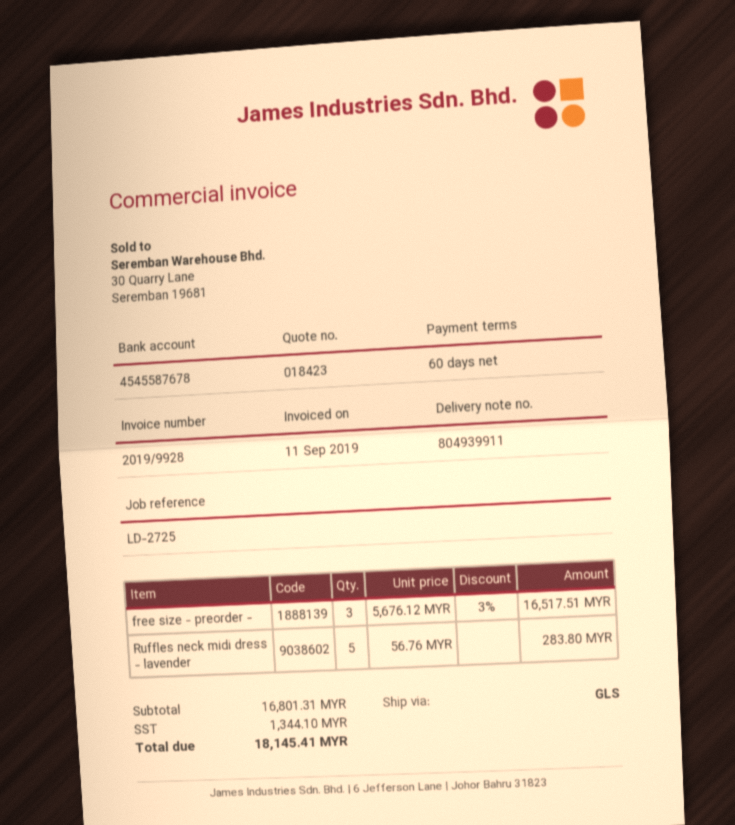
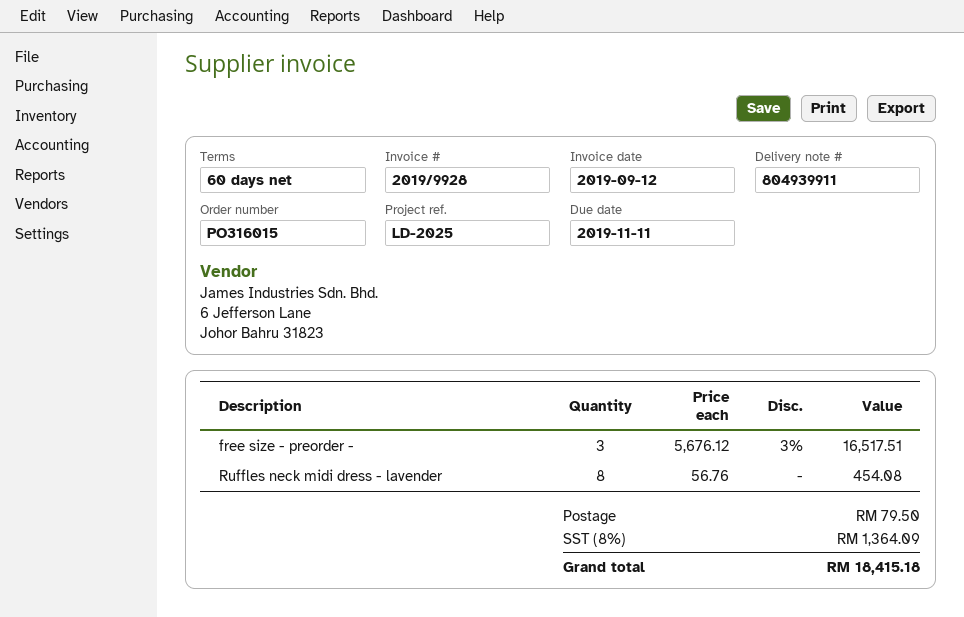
invoice date: 2019-09-11 -> 2019-09-12
reference: LD-2725 -> LD-2025
Ruffles neck midi dress - lavender: 5 x 56.76 = 283.80 -> 8 x 56.76 = 454.08
shipping: none -> 79.50
tax: 1344.10 -> 1364.09
total: 18145.41 -> 18415.18

